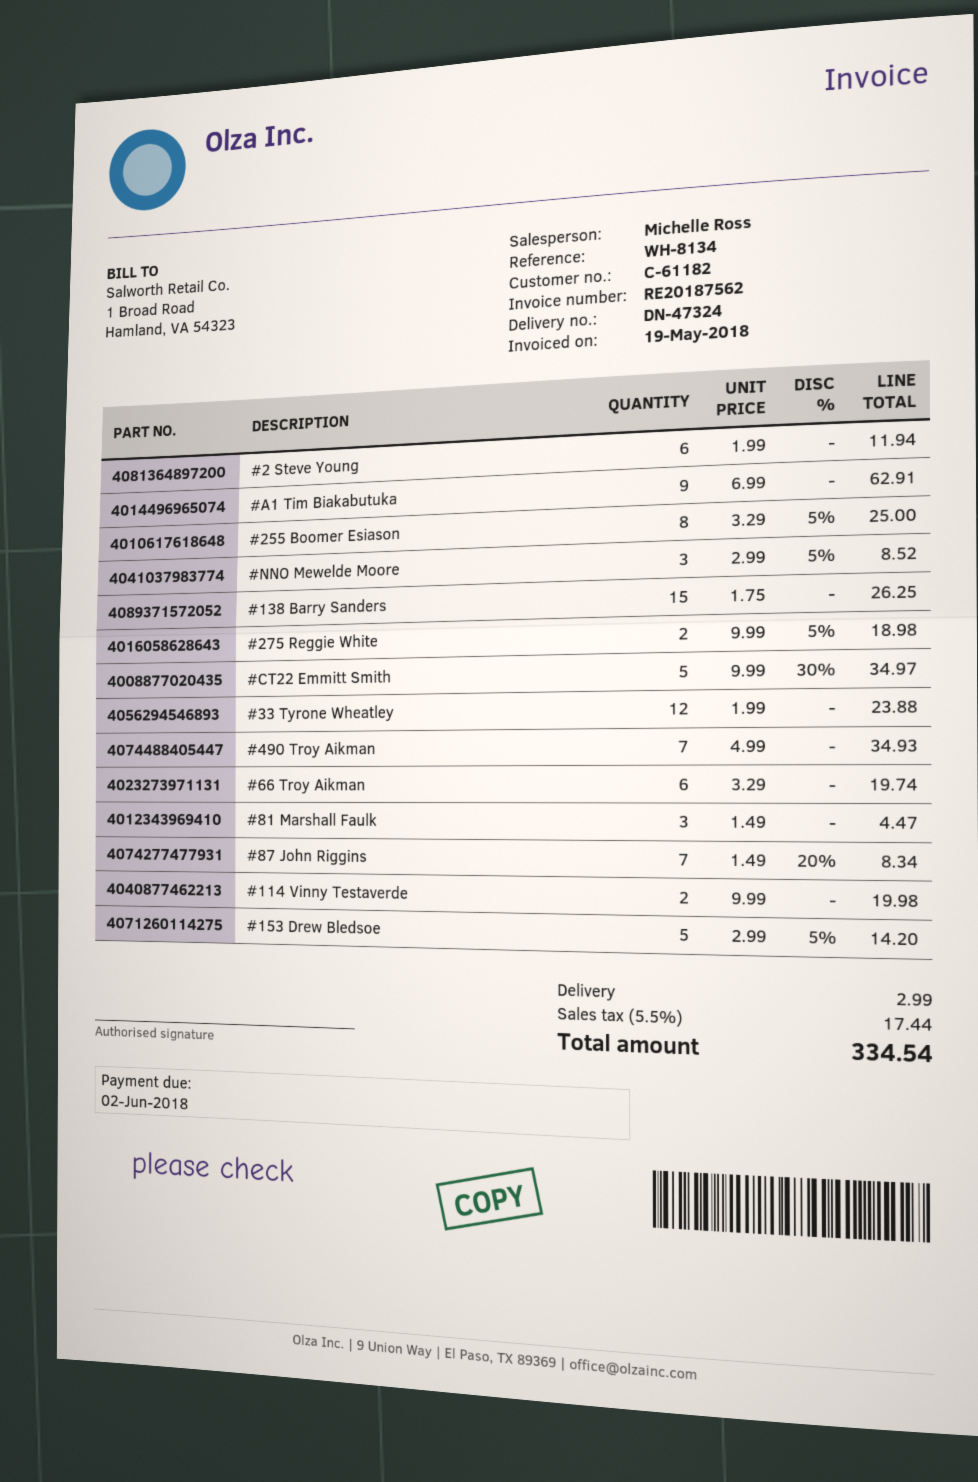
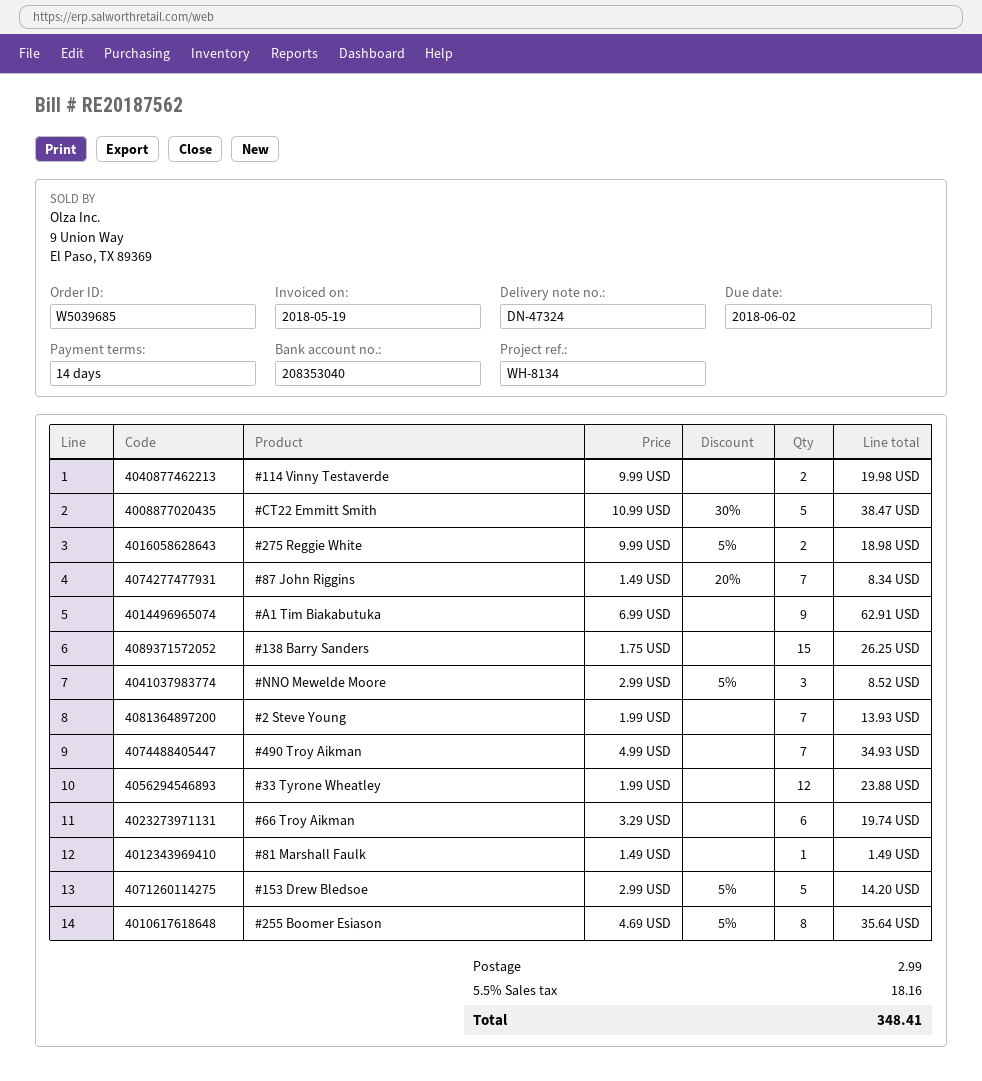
#2 Steve Young: 6 x 1.99 = 11.94 -> 7 x 1.99 = 13.93
#255 Boomer Esiason: 8 x 3.29 - 5% = 25.00 -> 8 x 4.69 - 5% = 35.64
#CT22 Emmitt Smith: 5 x 9.99 - 30% = 34.97 -> 5 x 10.99 - 30% = 38.47
#81 Marshall Faulk: 3 x 1.49 = 4.47 -> 1 x 1.49 = 1.49
tax: 5.5% = 17.44 -> 5.5% = 18.16
total: 334.54 -> 348.41

